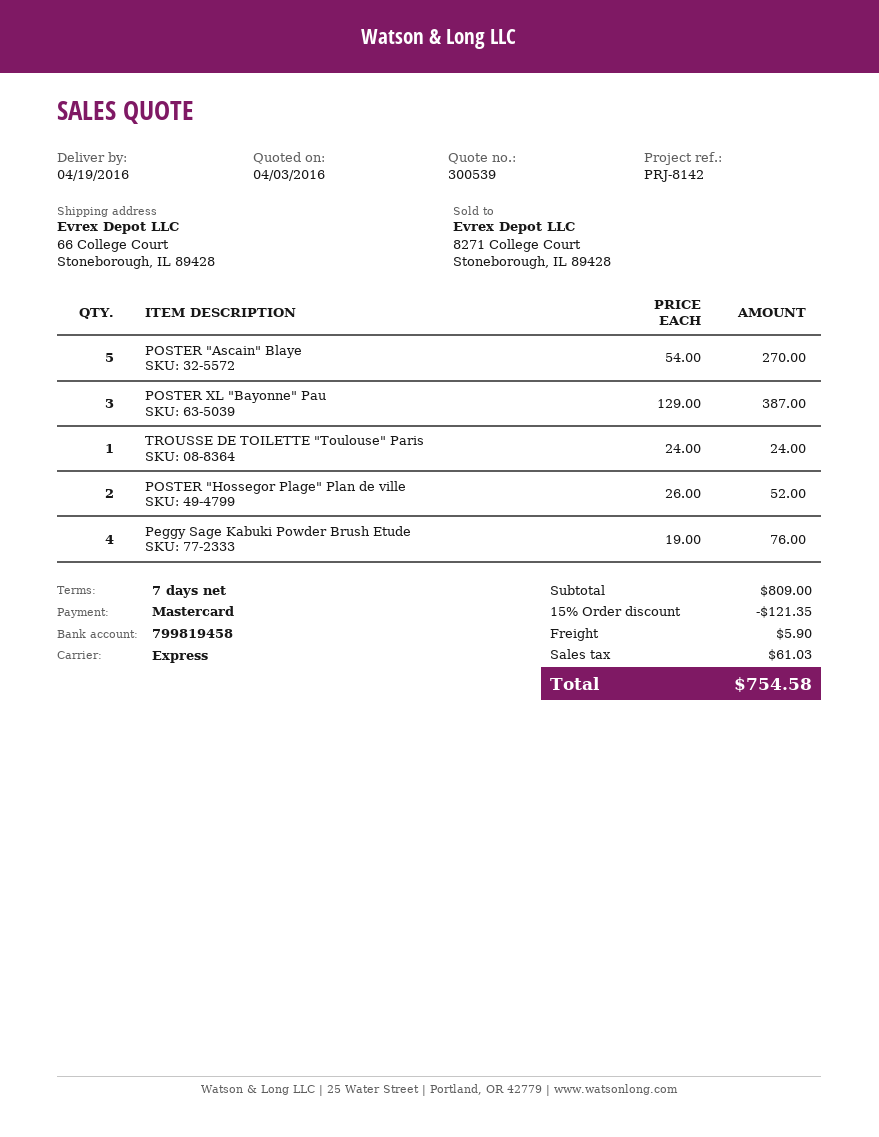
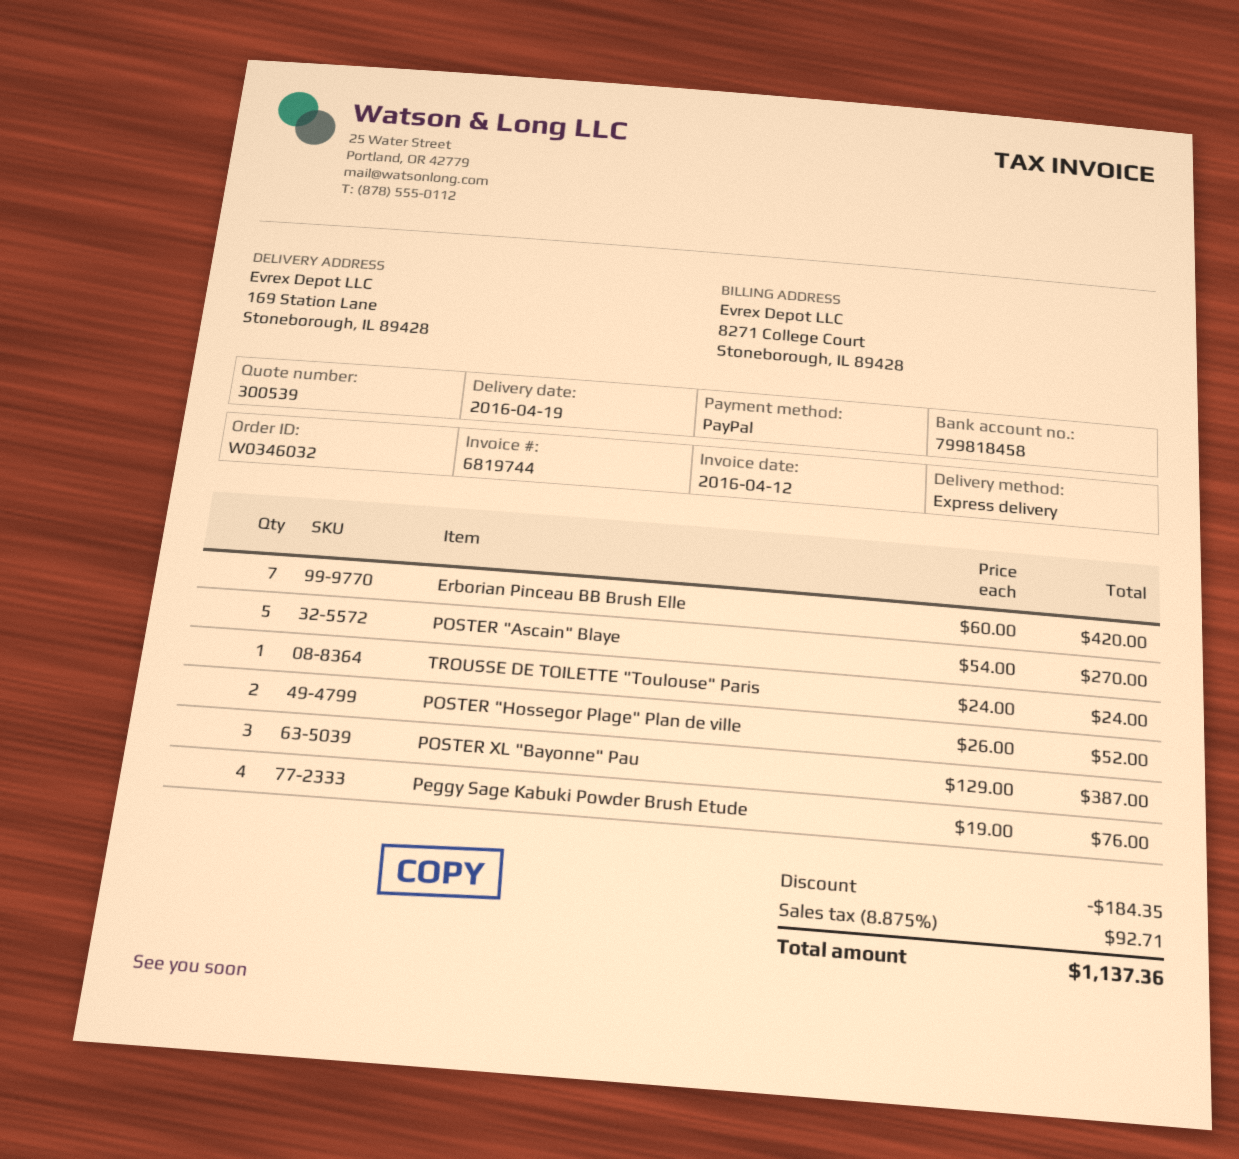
payment method: Mastercard -> PayPal
bank account: 799819458 -> 799818458
ship to: 66 College Court, Stoneborough, IL 89428 -> 169 Station Lane, Stoneborough, IL 89428
Erborian Pinceau BB Brush Elle: none -> 7 x 60.00 = 420.00
discount: 121.35 -> 184.35
shipping: 5.90 -> none
tax: 61.03 -> 92.71
total: 754.58 -> 1137.36

